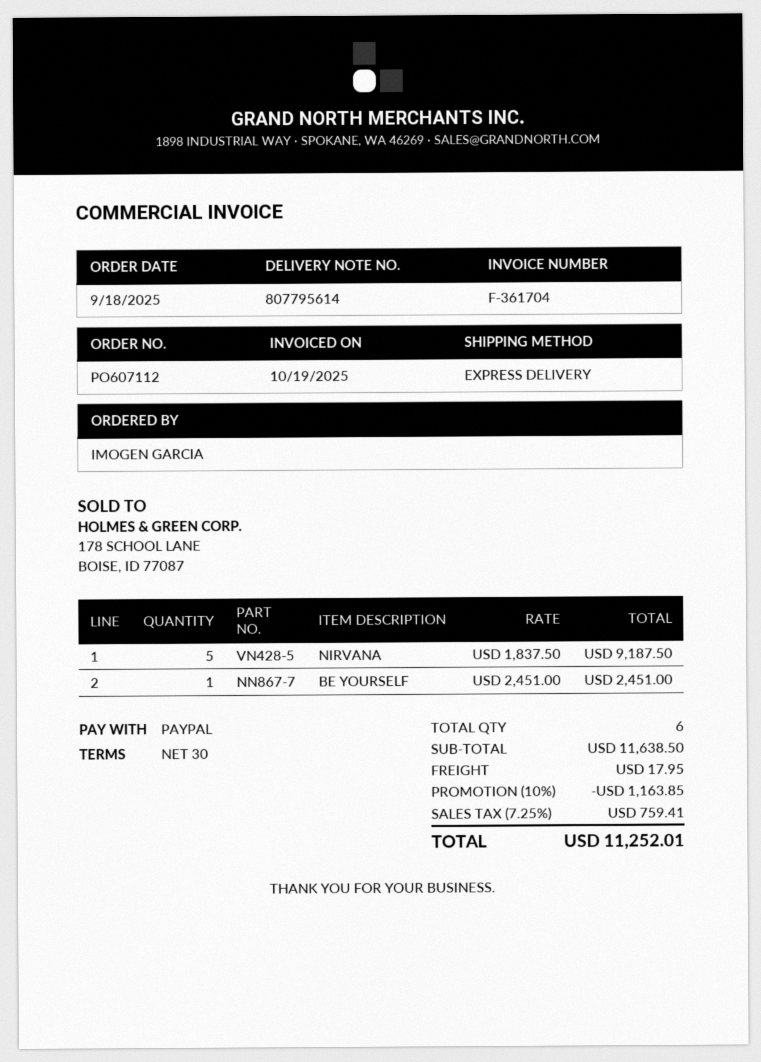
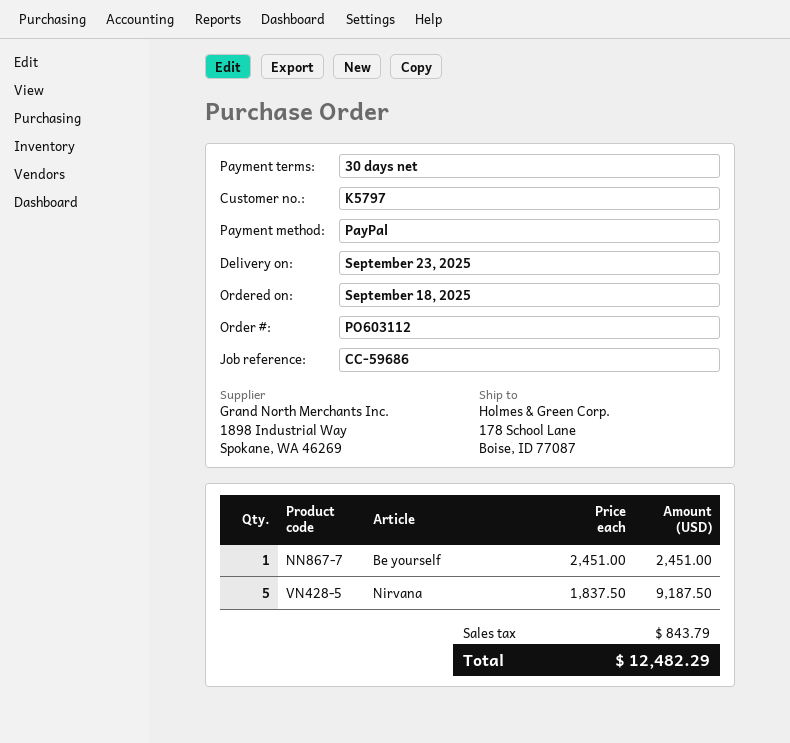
order number: PO607112 -> PO603112
discount: 10% = 1163.85 -> none
shipping: 17.95 -> none
tax: 759.41 -> 843.79
total: 11252.01 -> 12482.29

